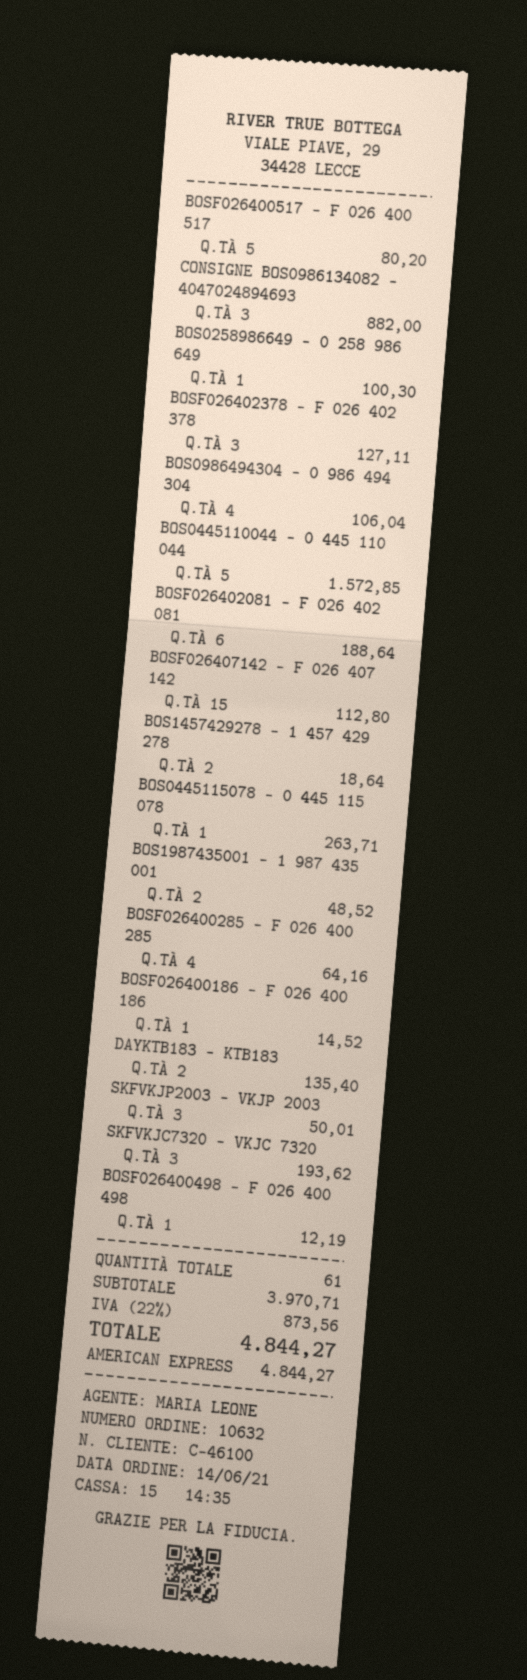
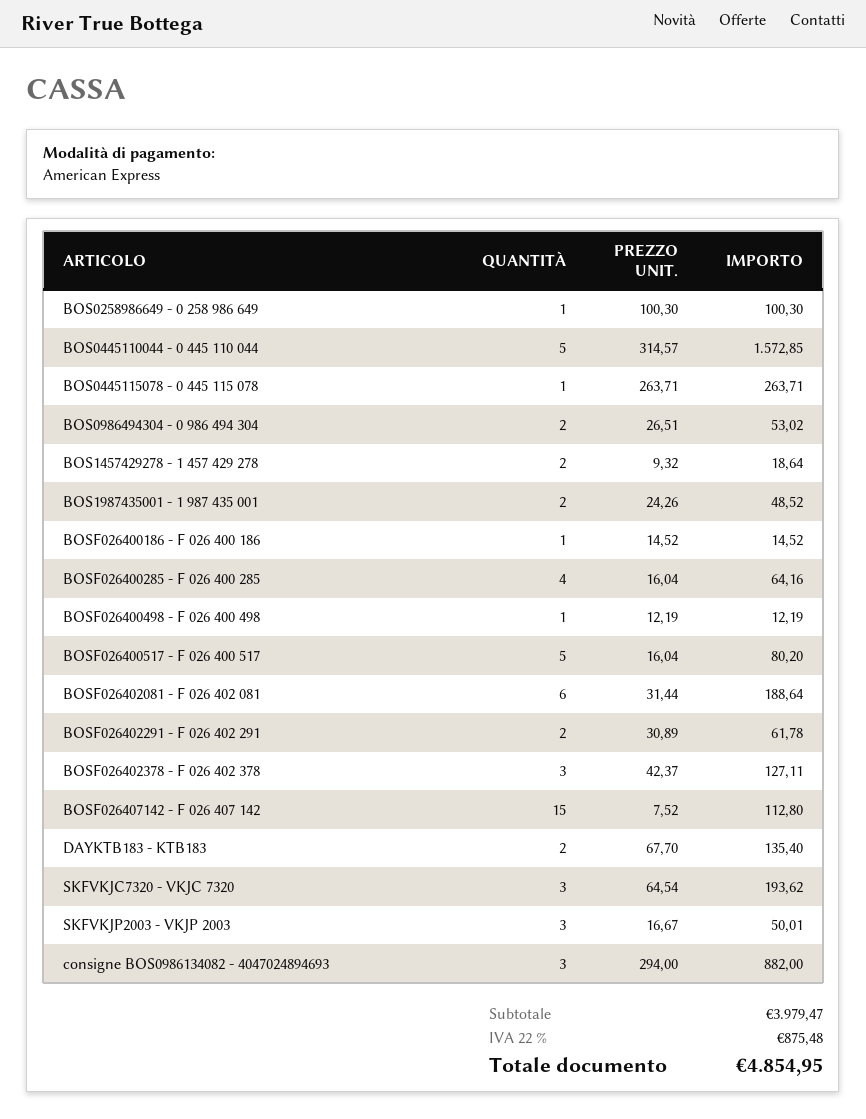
BOS0986494304 - 0 986 494 304: 4 for 106.04 -> 2 for 53.02
BOSF026402291 - F 026 402 291: none -> 2 for 61.78
subtotal: 3970.71 -> 3979.47
tax: 22% = 873.56 -> 22% = 875.48
total: 4844.27 -> 4854.95

